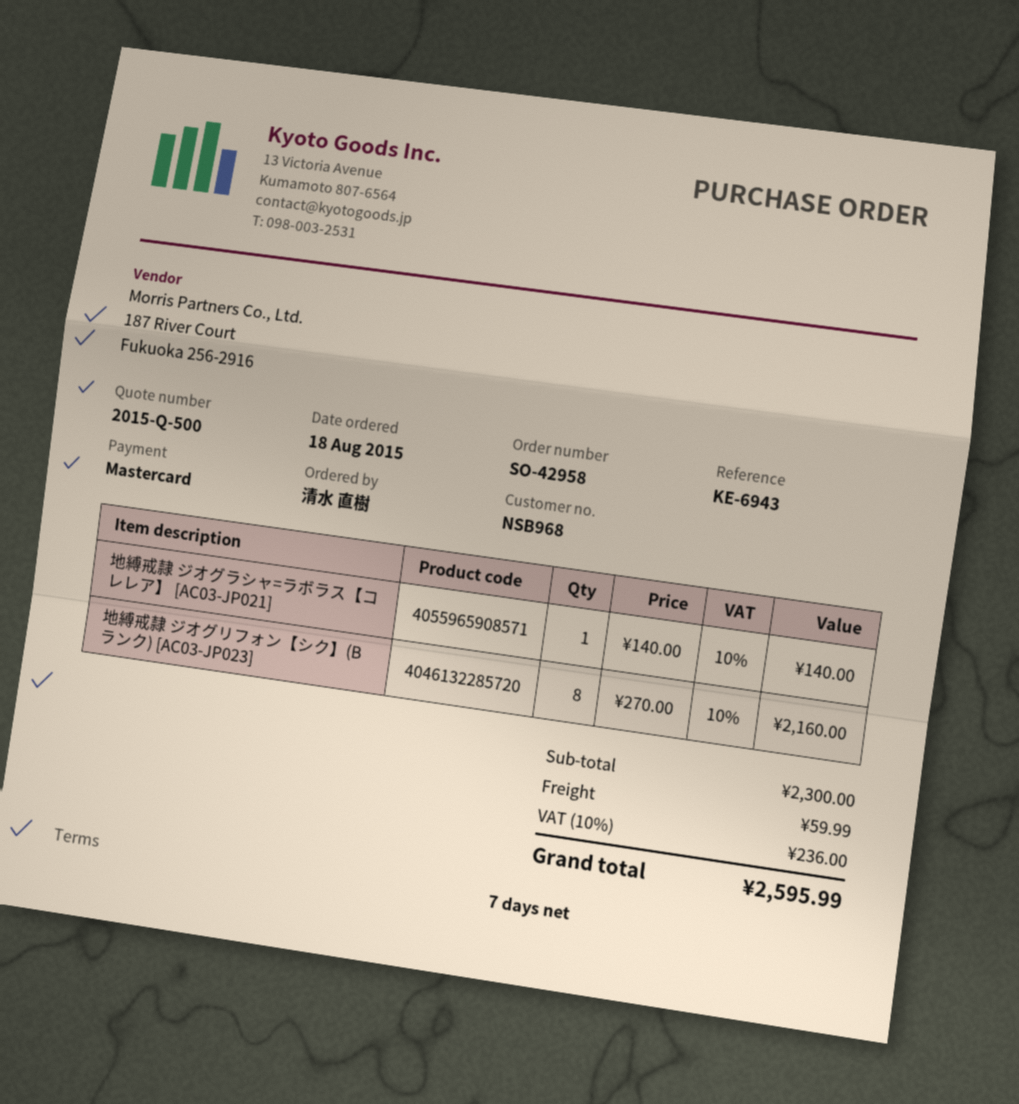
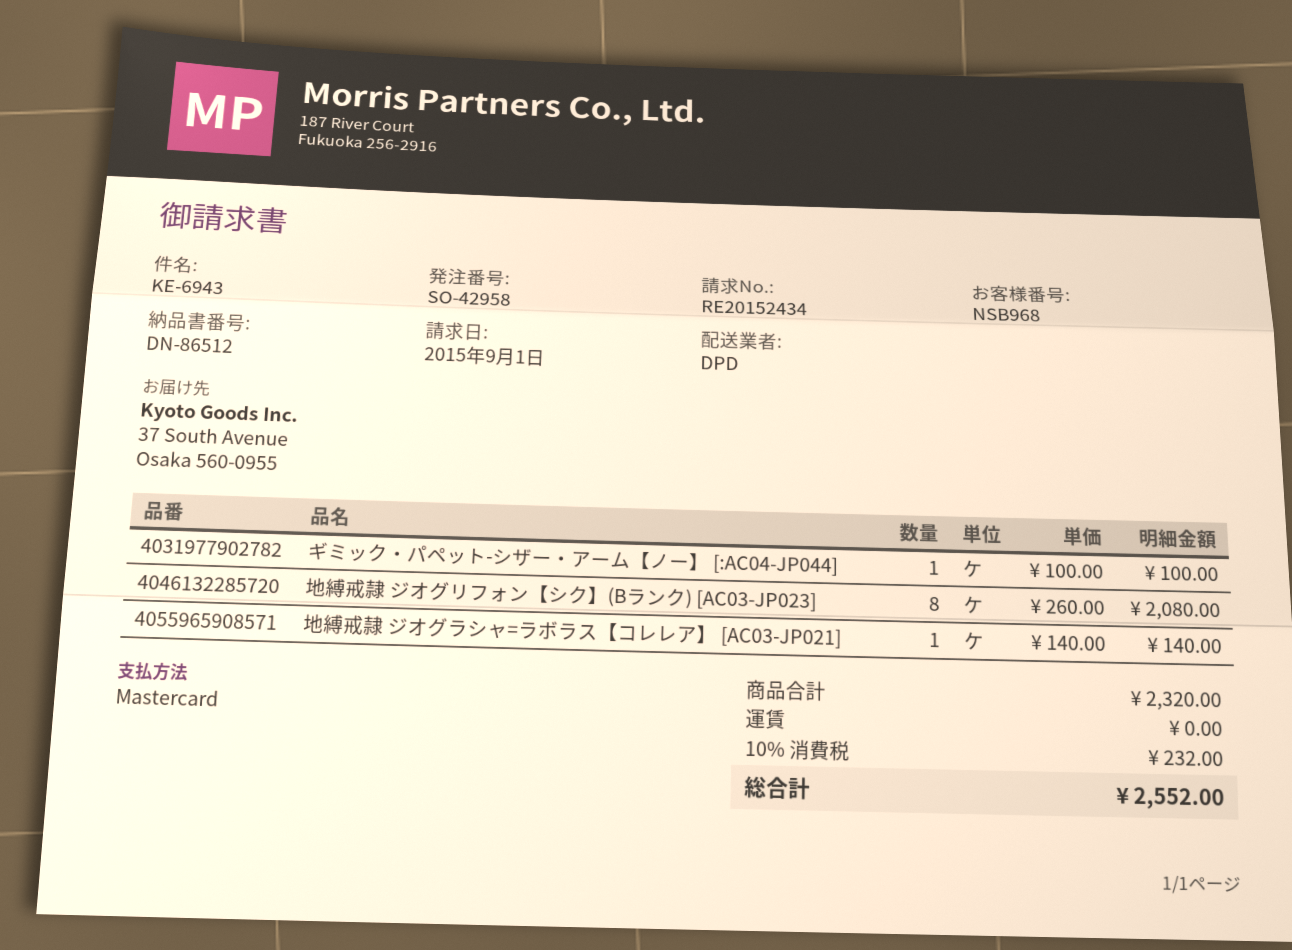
地縛戒隷 ジオグリフォン【シク】(Bランク) [AC03-JP023]: 8 x 270.00 = 2160.00 -> 8 x 260.00 = 2080.00
ギミック・パペット-シザー・アーム【ノー】 [:AC04-JP044]: none -> 1 x 100.00 = 100.00
subtotal: 2300.00 -> 2320.00
shipping: 59.99 -> 0.00
tax: 10% = 236.00 -> 10% = 232.00
total: 2595.99 -> 2552.00

